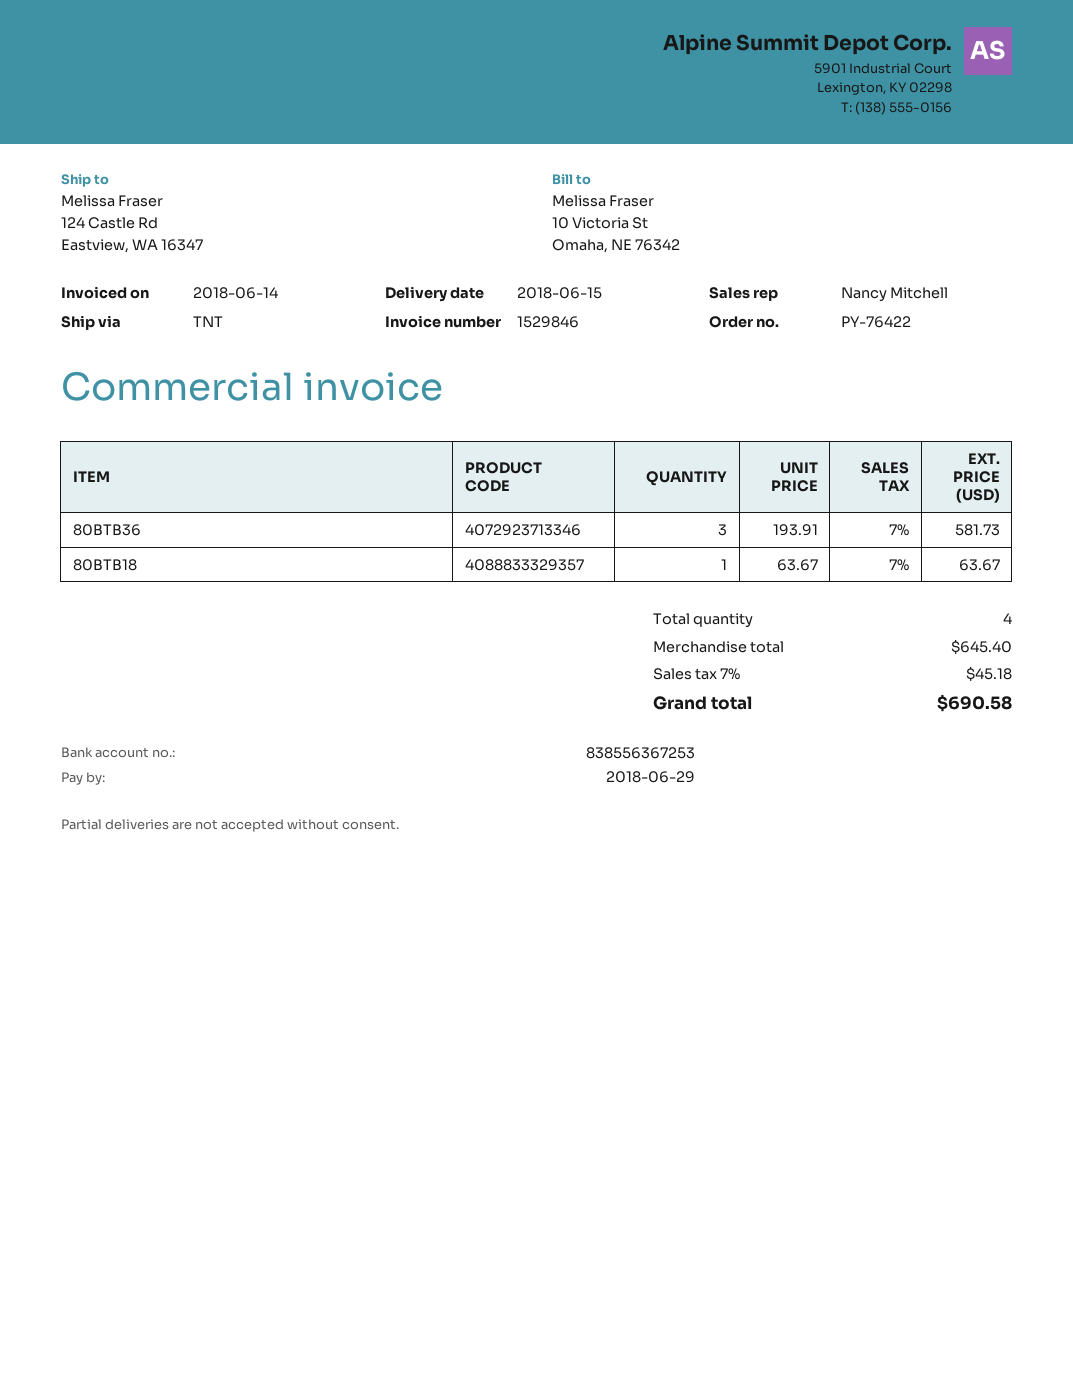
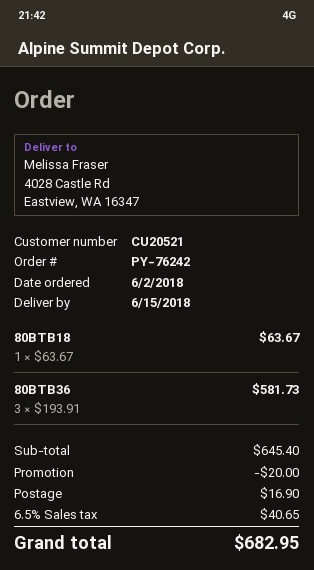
order number: PY-76422 -> PY-76242
ship to: 124 Castle Rd, Eastview, WA 16347 -> 4028 Castle Rd, Eastview, WA 16347
discount: none -> 20.00
shipping: none -> 16.90
tax: 7% = 45.18 -> 6.5% = 40.65
total: 690.58 -> 682.95

